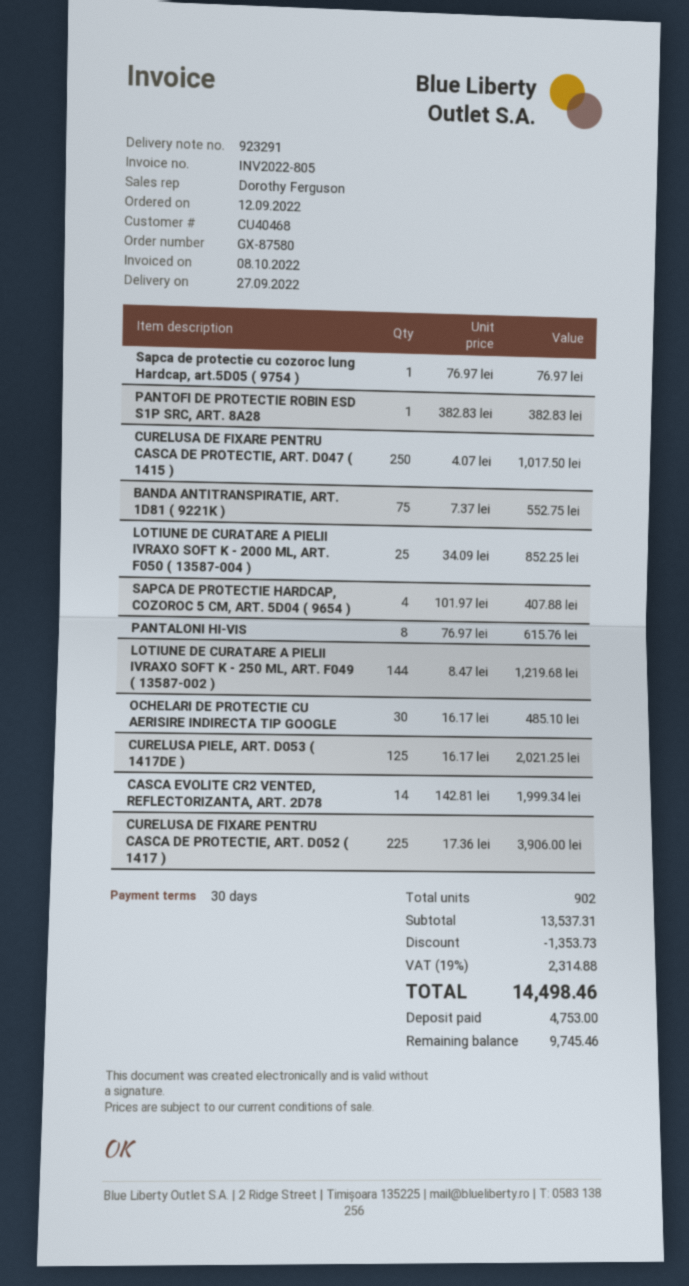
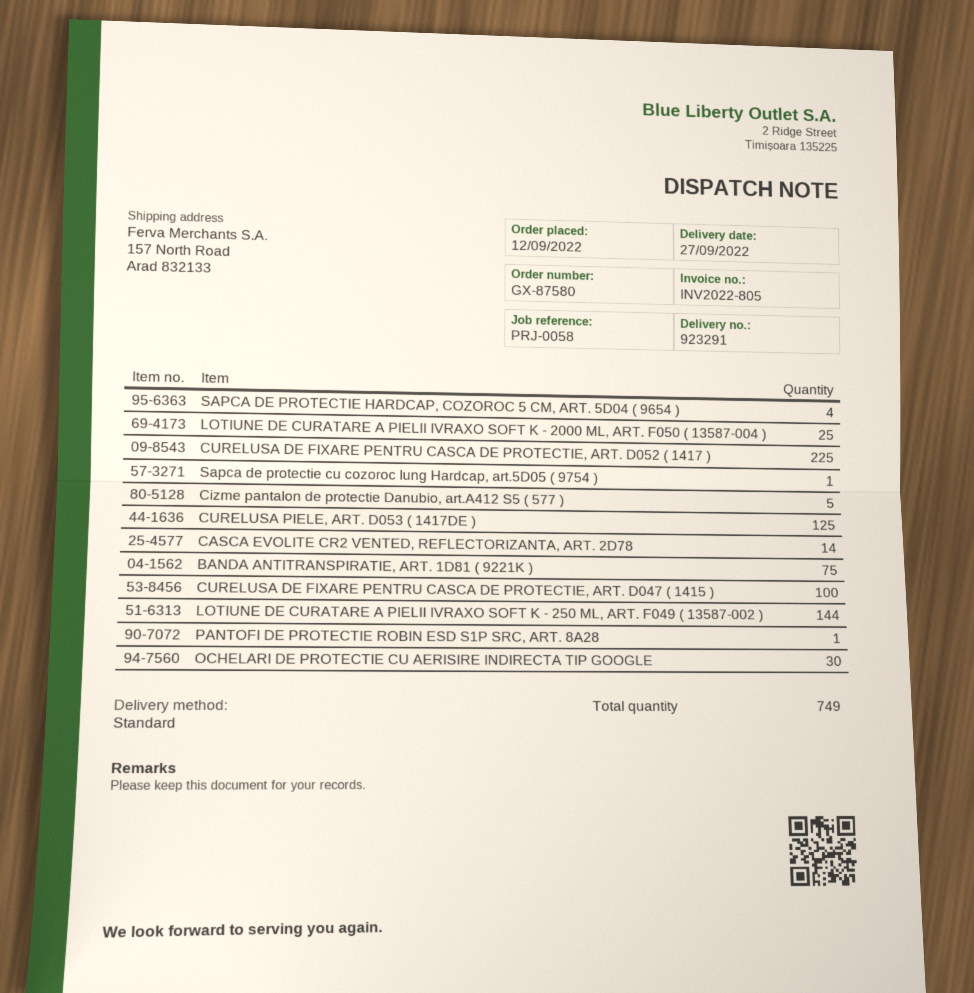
CURELUSA DE FIXARE PENTRU CASCA DE PROTECTIE, ART. D047 ( 1415 ): 250 -> 100
PANTALONI HI-VIS: 8 -> none
Cizme pantalon de protectie Danubio, art.A412 S5 ( 577 ): none -> 5
total quantity: 902 -> 749

